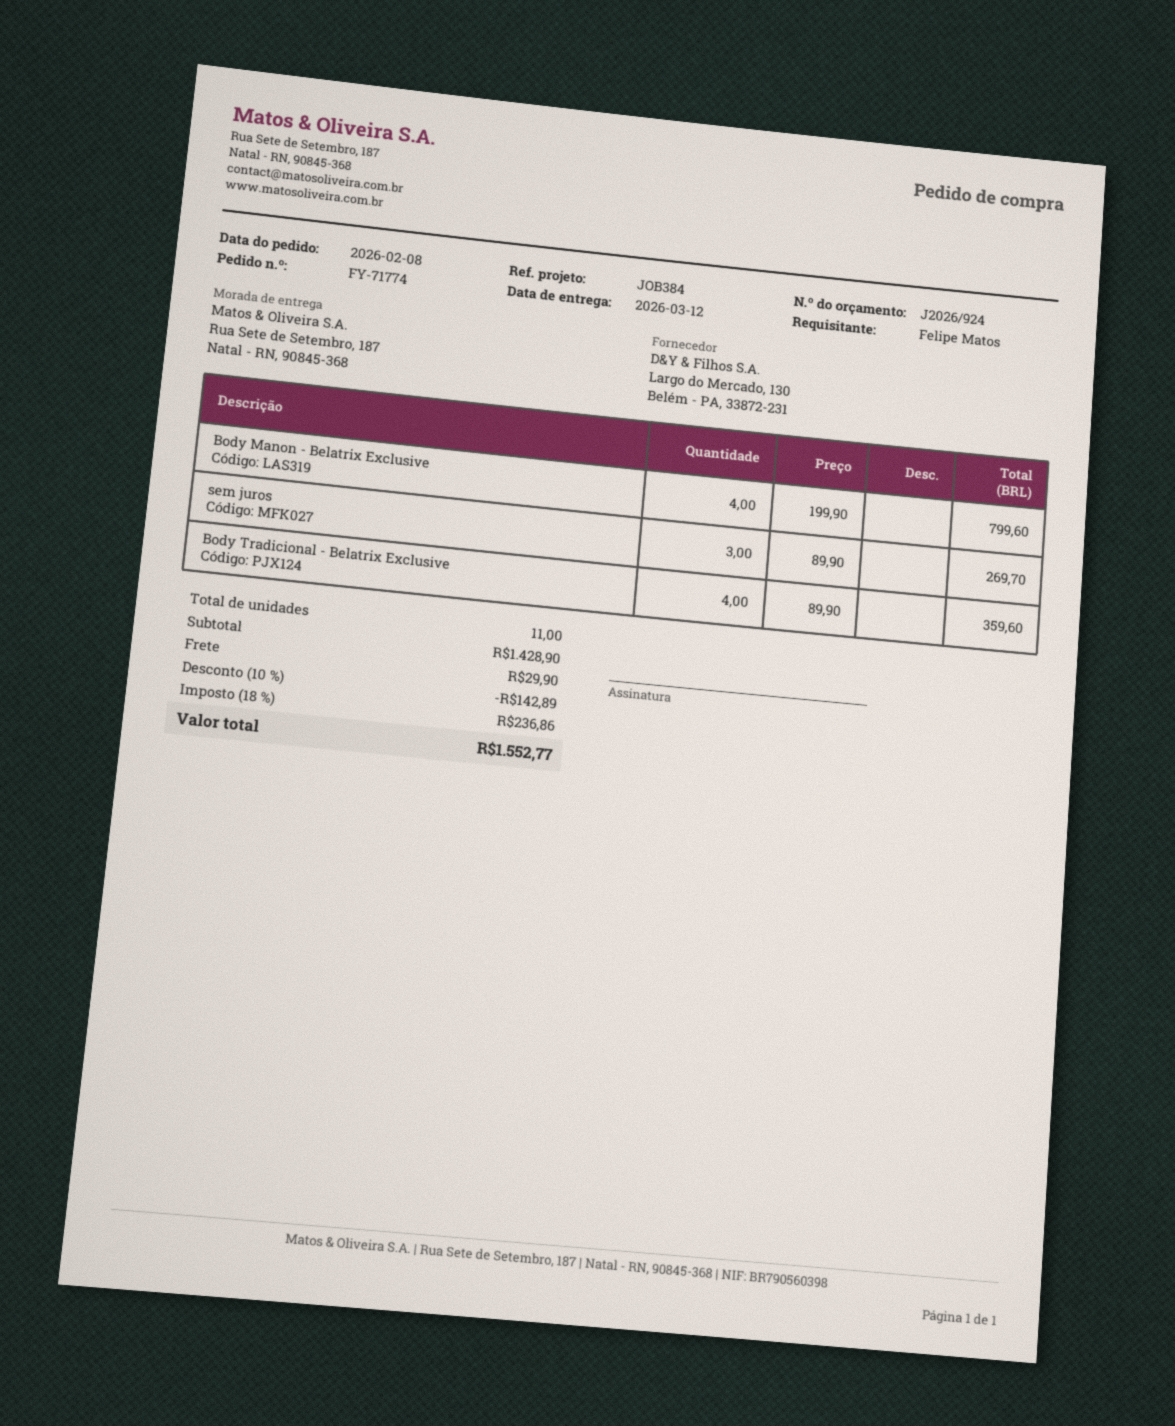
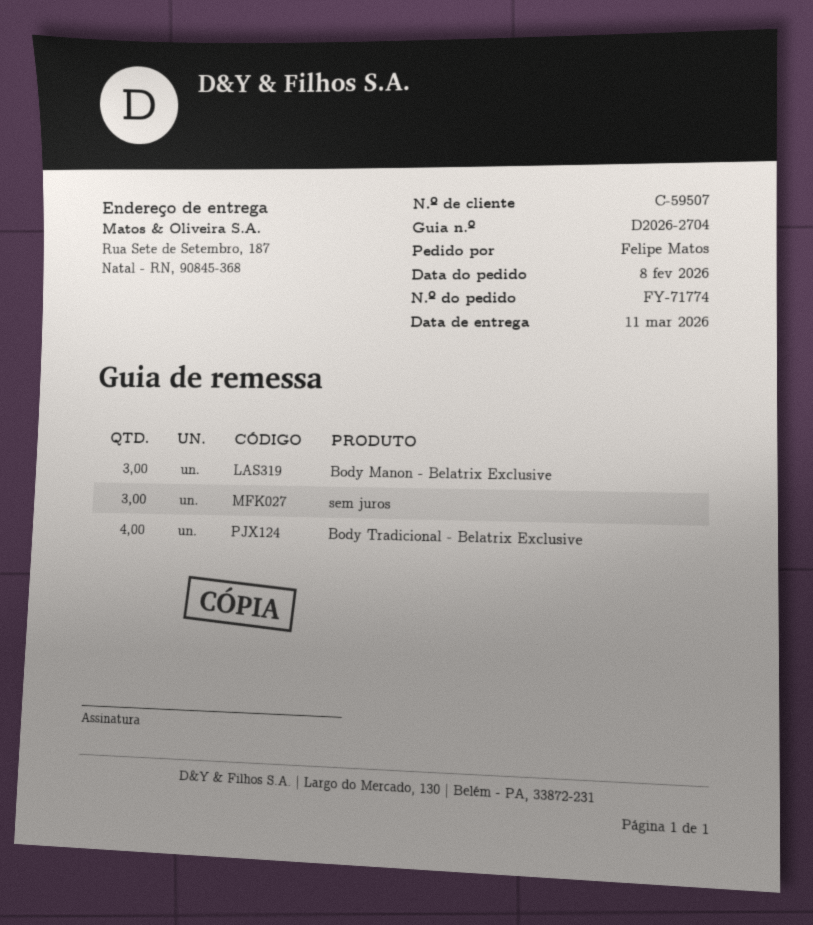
delivery date: 2026-03-12 -> 2026-03-11
Body Manon - Belatrix Exclusive: 4 -> 3

